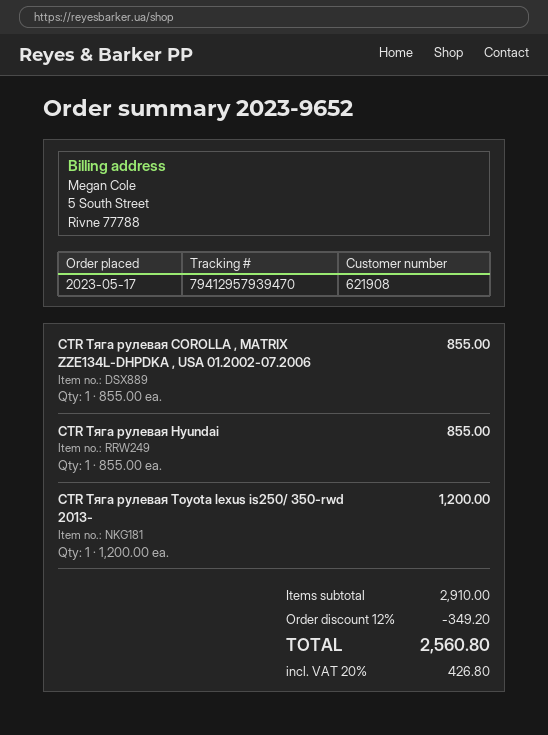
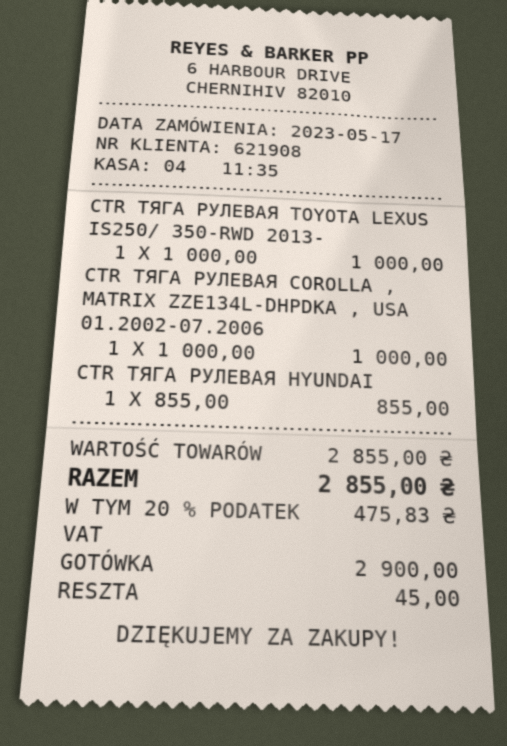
CTR Тяга рулевая COROLLA , MATRIX ZZE134L-DHPDKA , USA 01.2002-07.2006: 1 x 855.00 = 855.00 -> 1 x 1000.00 = 1000.00
CTR Тяга рулевая Toyota lexus is250/ 350-rwd 2013-: 1 x 1200.00 = 1200.00 -> 1 x 1000.00 = 1000.00
subtotal: 2910.00 -> 2855.00
discount: 12% = 349.20 -> none
tax: 20% = 426.80 -> 20% = 475.83
total: 2560.80 -> 2855.00

